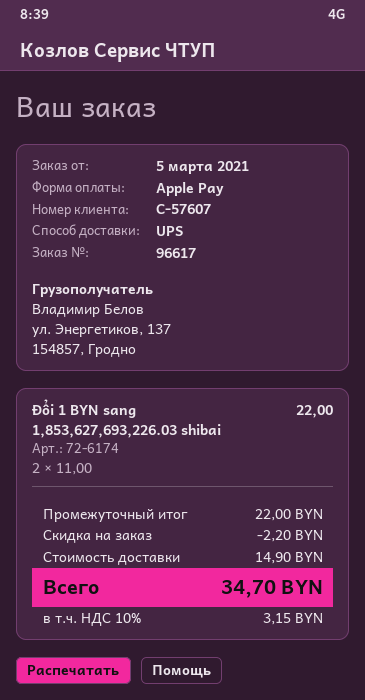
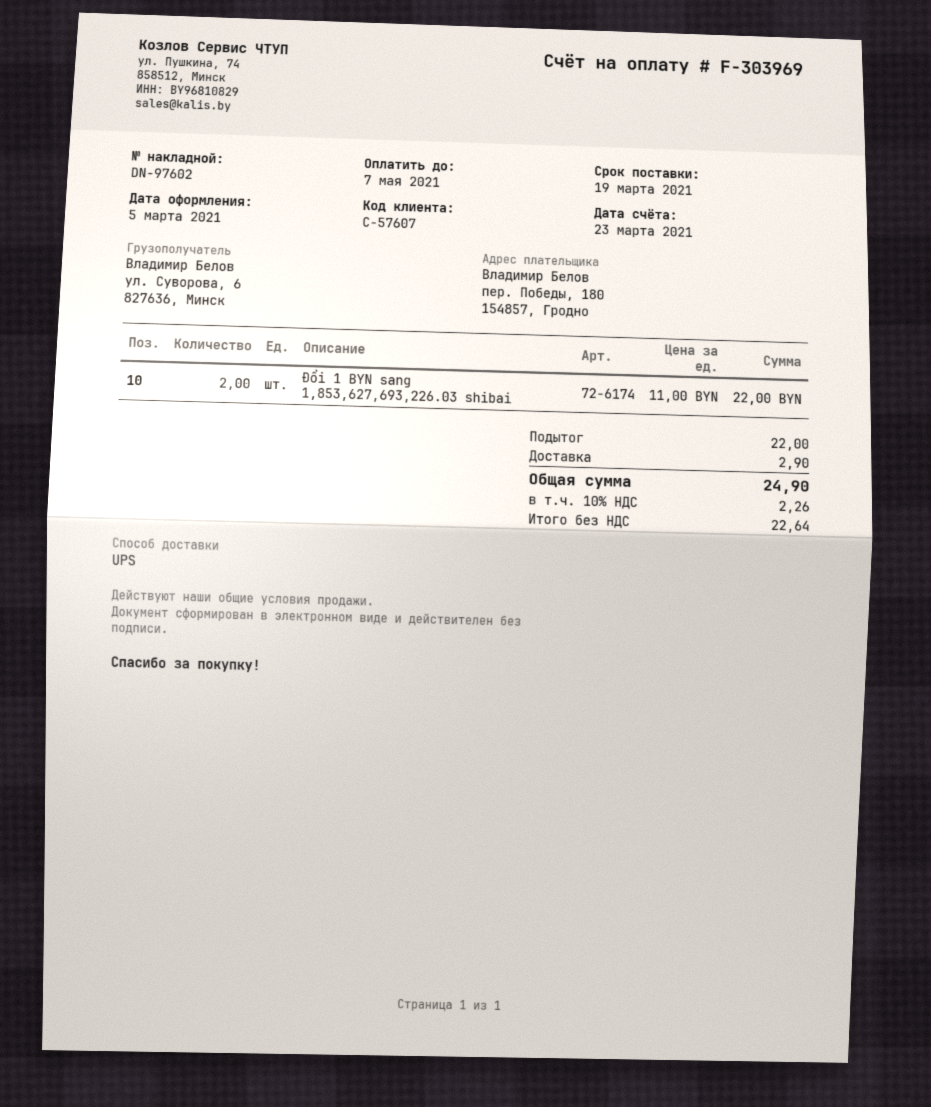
ship to: ул. Энергетиков, 137, 154857, Гродно -> ул. Суворова, 6, 827636, Минск
discount: 2.20 -> none
shipping: 14.90 -> 2.90
tax: 10% = 3.15 -> 10% = 2.26
total: 34.70 -> 24.90

